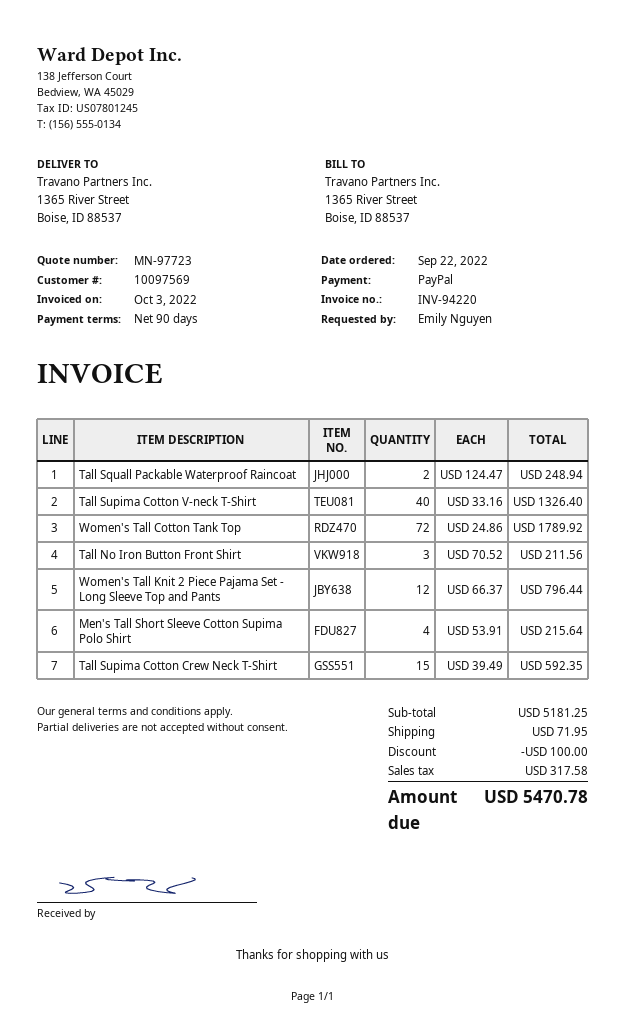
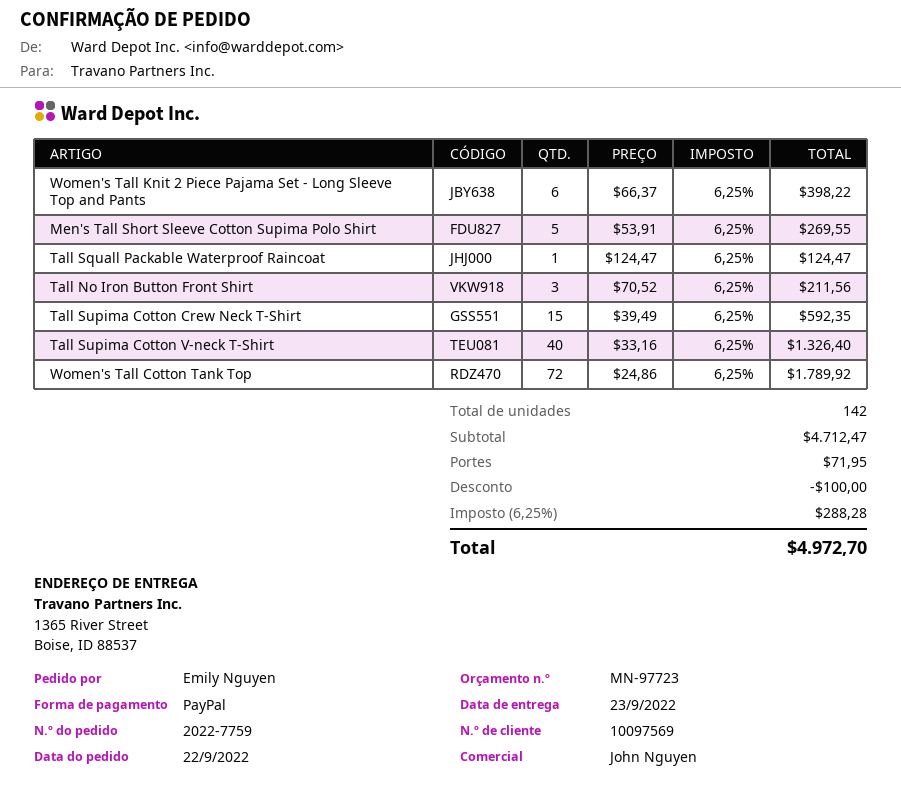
Tall Squall Packable Waterproof Raincoat: 2 x 124.47 = 248.94 -> 1 x 124.47 = 124.47
Women's Tall Knit 2 Piece Pajama Set - Long Sleeve Top and Pants: 12 x 66.37 = 796.44 -> 6 x 66.37 = 398.22
Men's Tall Short Sleeve Cotton Supima Polo Shirt: 4 x 53.91 = 215.64 -> 5 x 53.91 = 269.55
subtotal: 5181.25 -> 4712.47
tax: 317.58 -> 288.28
total: 5470.78 -> 4972.70

